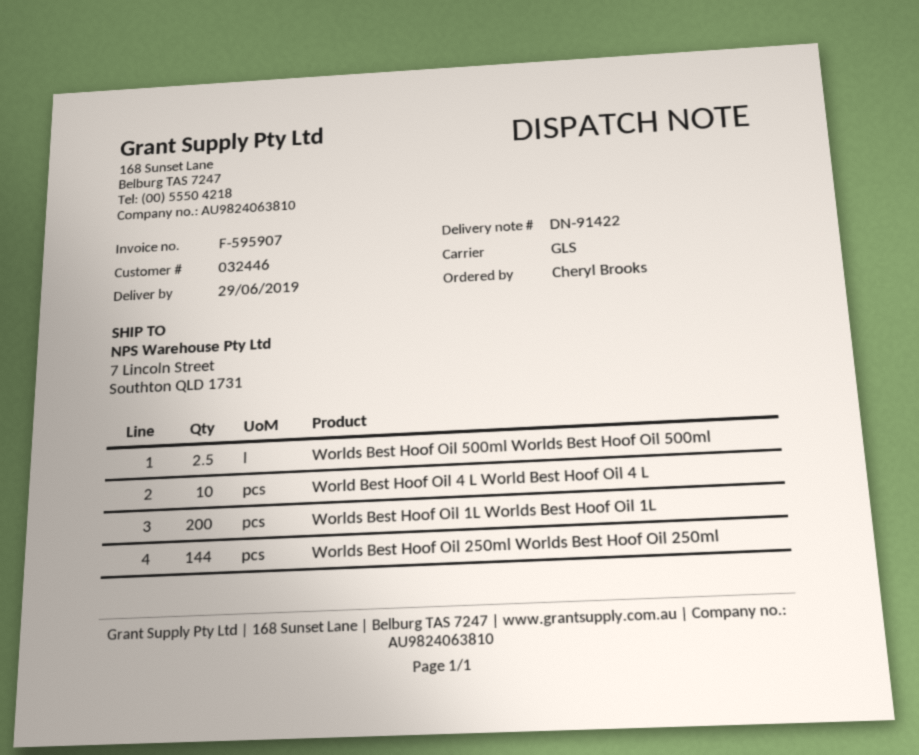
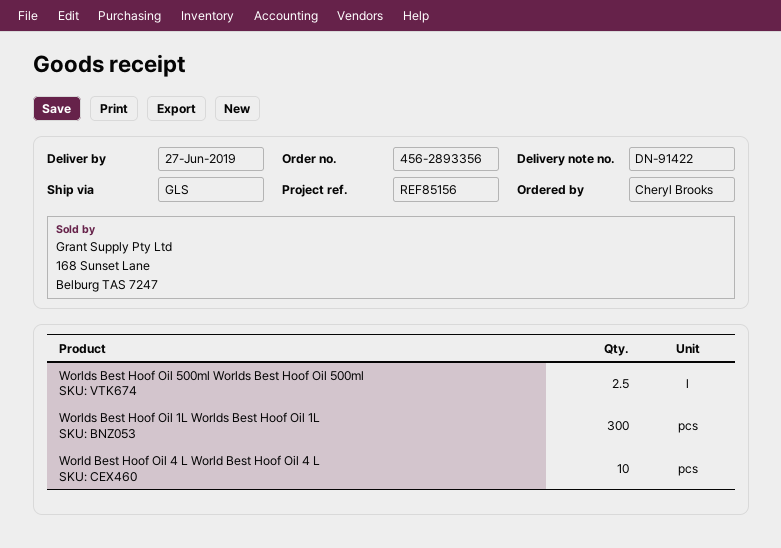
delivery date: 2019-06-29 -> 2019-06-27
Worlds Best Hoof Oil 1L Worlds Best Hoof Oil 1L: 200 -> 300
Worlds Best Hoof Oil 250ml Worlds Best Hoof Oil 250ml: 144 -> none

